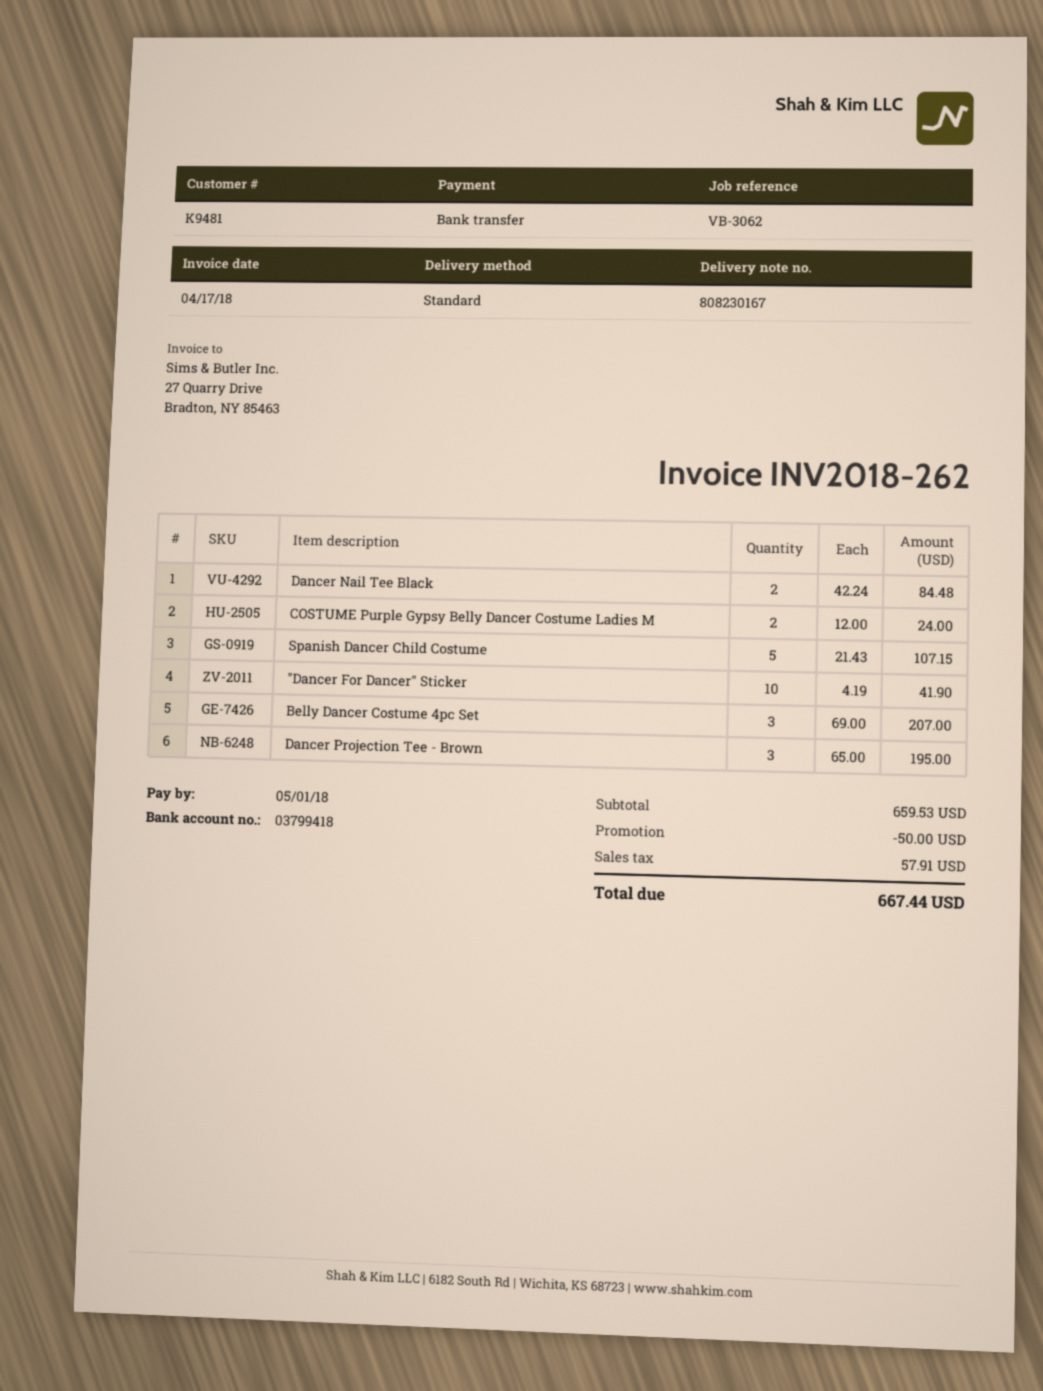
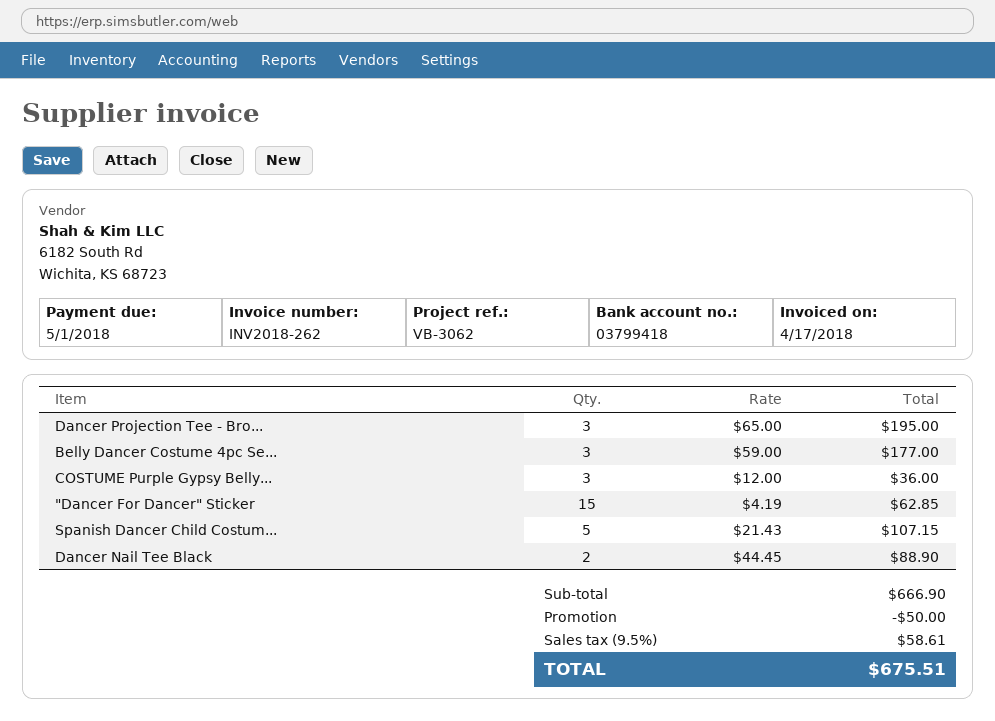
Dancer Nail Tee Black: 2 x 42.24 = 84.48 -> 2 x 44.45 = 88.90
COSTUME Purple Gypsy Belly Dancer Costume Ladies M: 2 x 12.00 = 24.00 -> 3 x 12.00 = 36.00
"Dancer For Dancer" Sticker: 10 x 4.19 = 41.90 -> 15 x 4.19 = 62.85
Belly Dancer Costume 4pc Set: 3 x 69.00 = 207.00 -> 3 x 59.00 = 177.00
subtotal: 659.53 -> 666.90
tax: 57.91 -> 58.61
total: 667.44 -> 675.51

